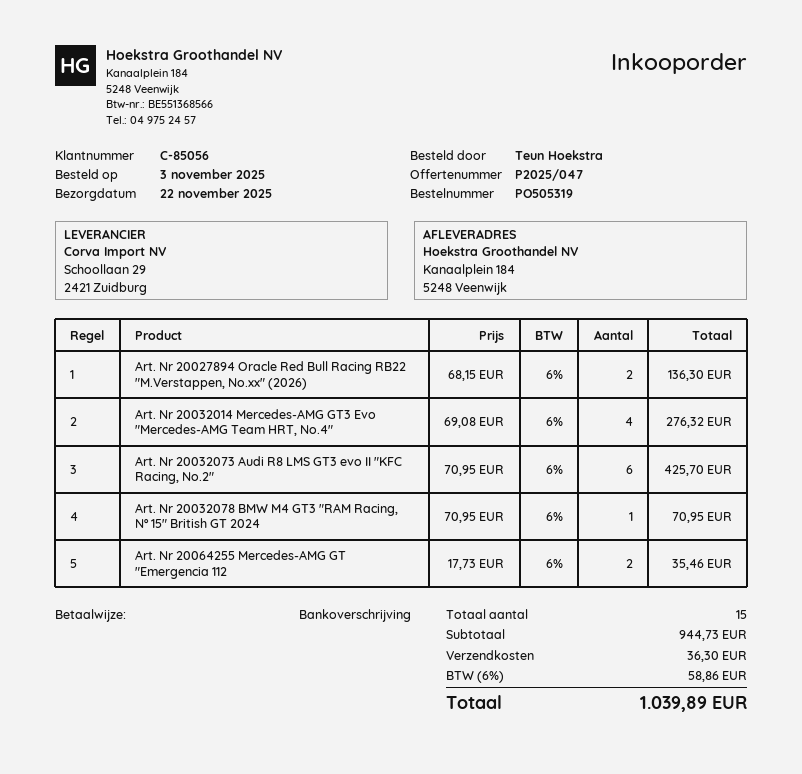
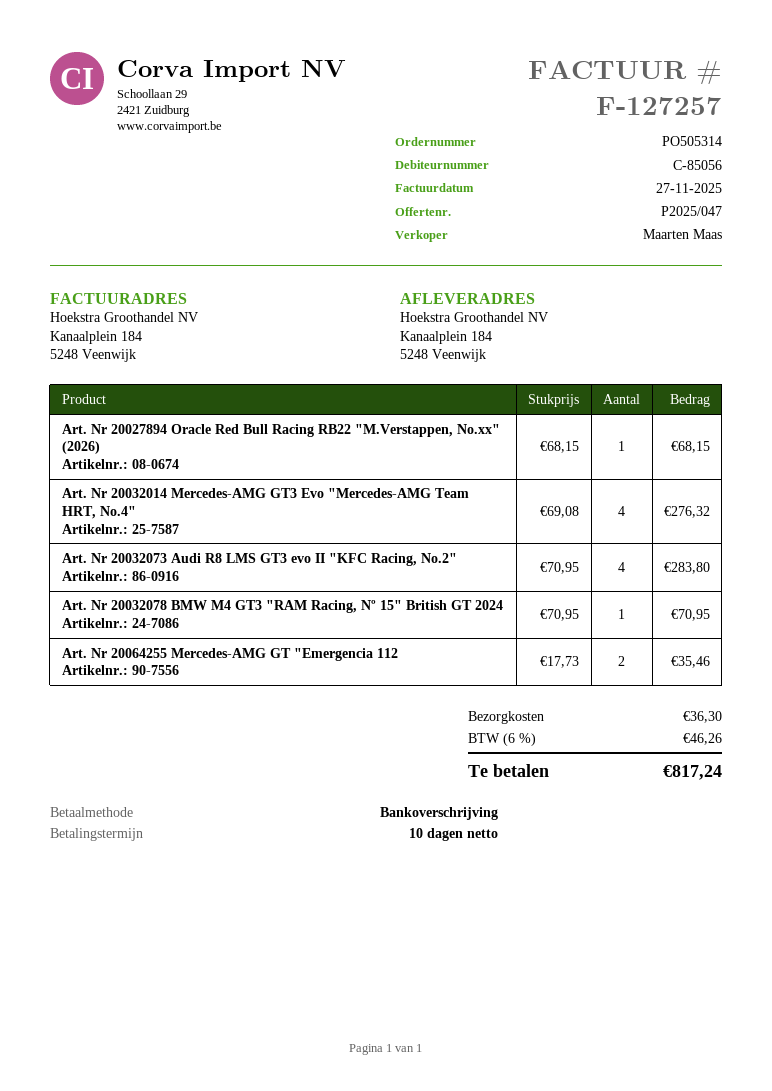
order number: PO505319 -> PO505314
Art. Nr 20027894 Oracle Red Bull Racing RB22 "M.Verstappen, No.xx" (2026): 2 x 68.15 = 136.30 -> 1 x 68.15 = 68.15
Art. Nr 20032073 Audi R8 LMS GT3 evo II "KFC Racing, No.2": 6 x 70.95 = 425.70 -> 4 x 70.95 = 283.80
tax: 6% = 58.86 -> 6% = 46.26
total: 1039.89 -> 817.24

